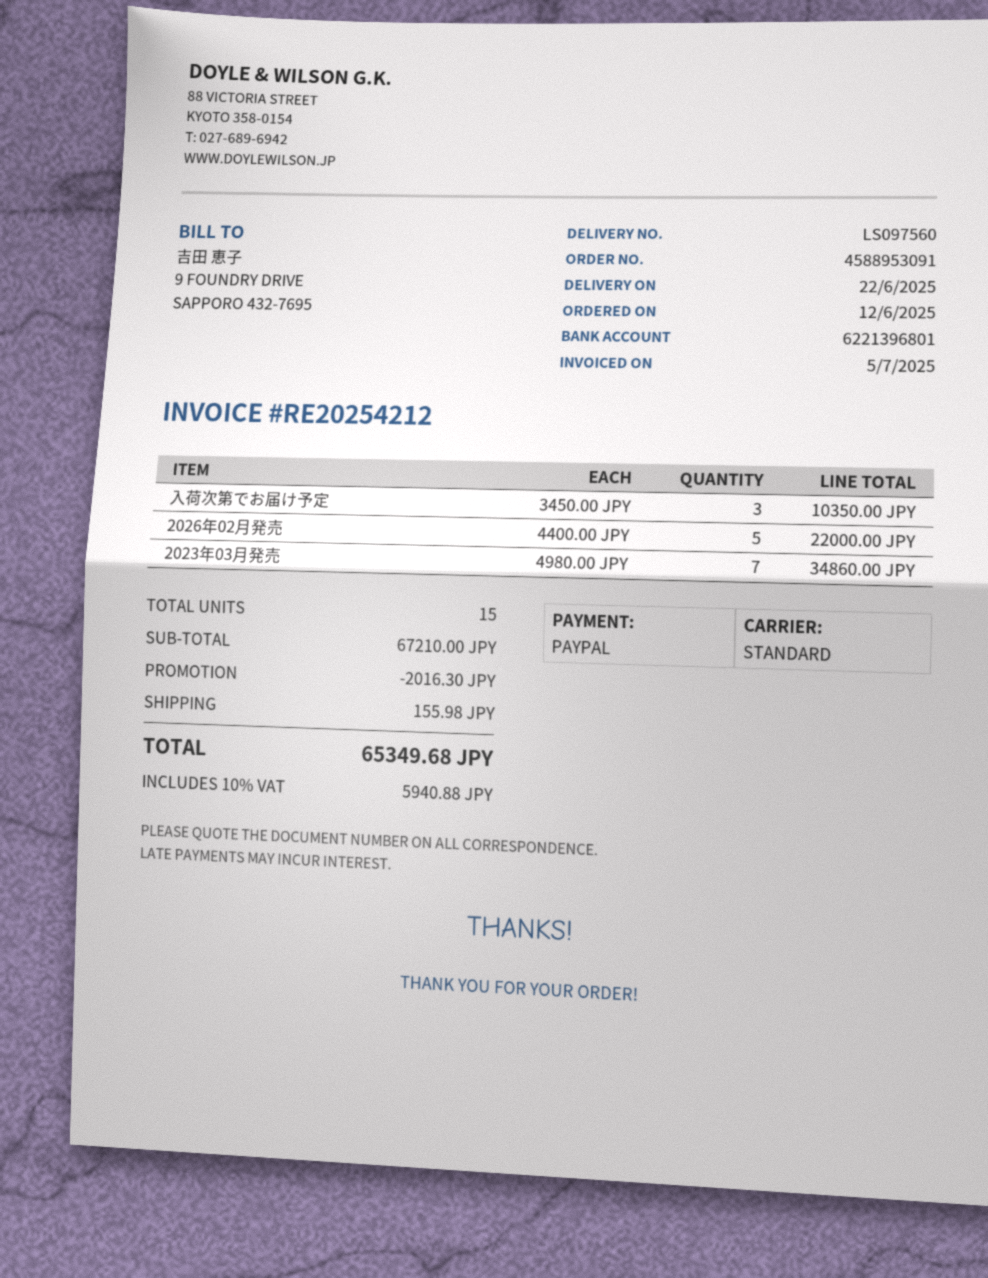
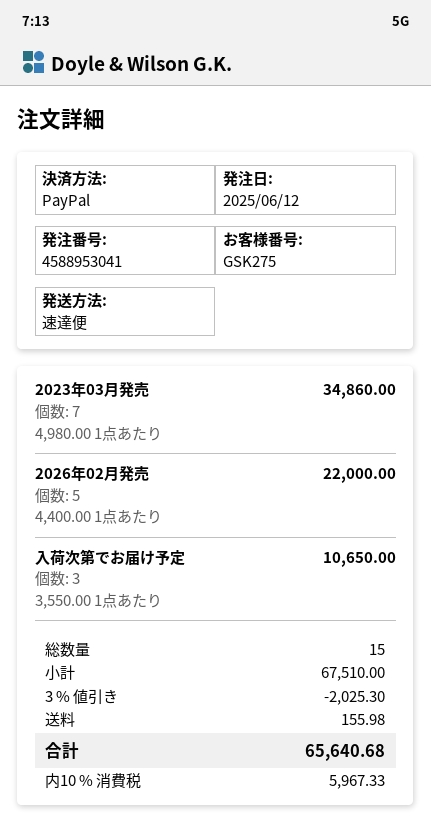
order number: 4588953091 -> 4588953041
shipping method: standard -> express
入荷次第でお届け予定: 3 x 3450.00 = 10350.00 -> 3 x 3550.00 = 10650.00
subtotal: 67210.00 -> 67510.00
discount: 2016.30 -> 2025.30
tax: 10% = 5940.88 -> 10% = 5967.33
total: 65349.68 -> 65640.68

